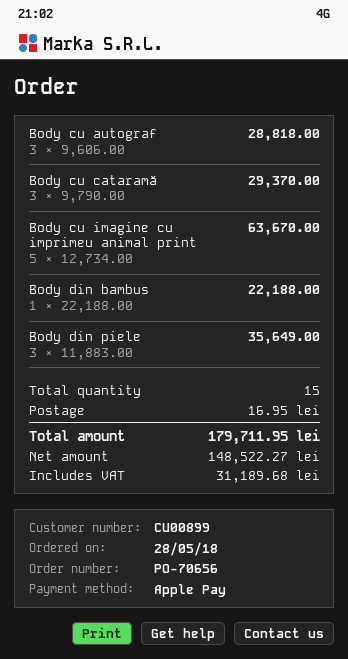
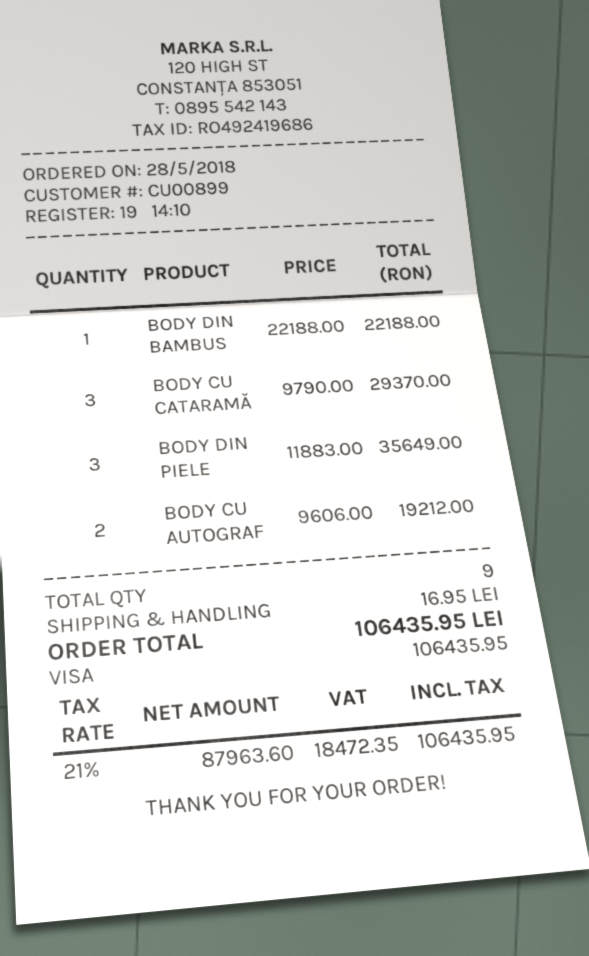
payment method: Apple Pay -> Visa
Body cu autograf: 3 x 9606.00 = 28818.00 -> 2 x 9606.00 = 19212.00
Body cu imagine cu imprimeu animal print: 5 x 12734.00 = 63670.00 -> none
total quantity: 15 -> 9
net: 148522.27 -> 87963.60
tax: 31189.68 -> 18472.35
total: 179711.95 -> 106435.95

